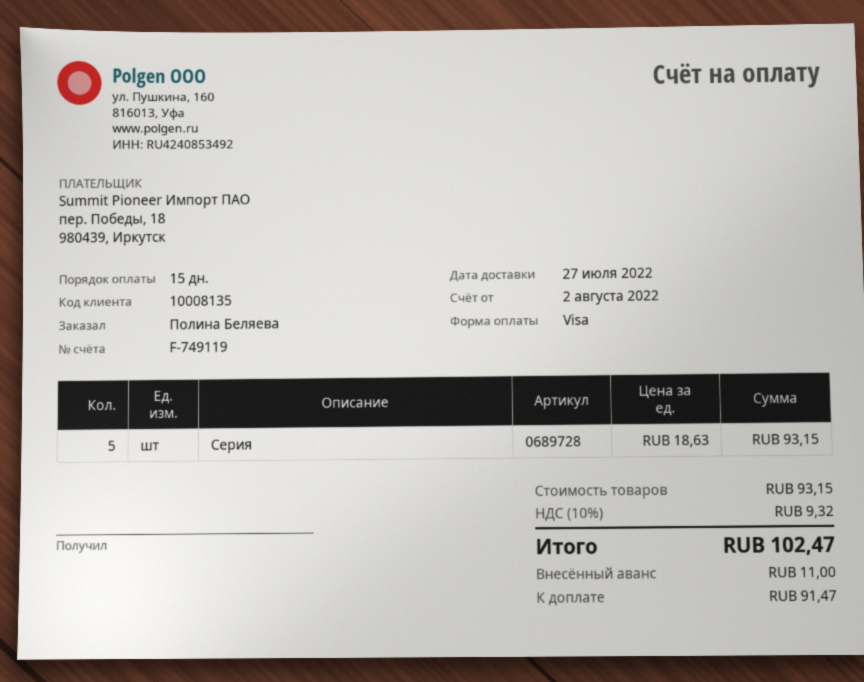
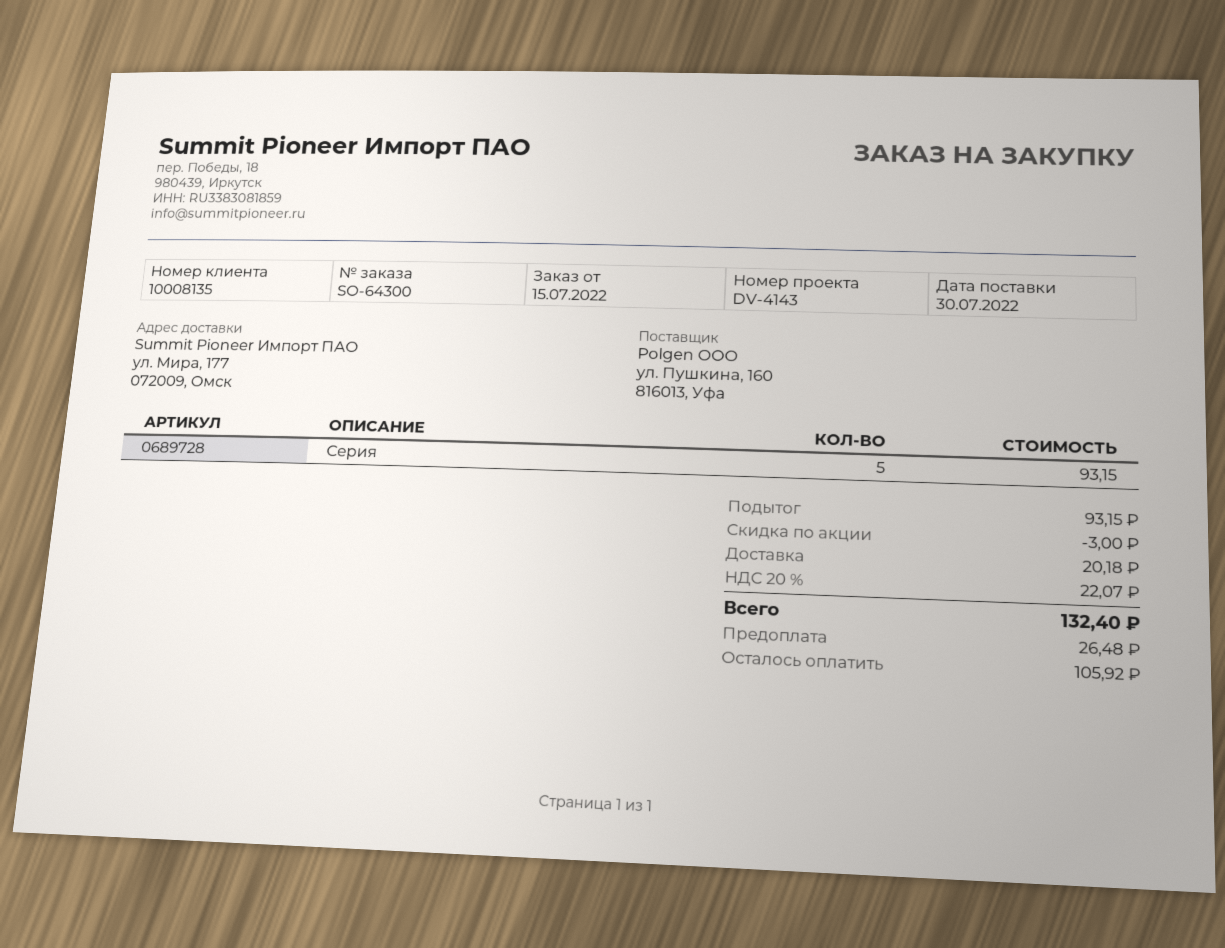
delivery date: 2022-07-27 -> 2022-07-30
discount: none -> 3.00
shipping: none -> 20.18
tax: 10% = 9.32 -> 20% = 22.07
total: 102.47 -> 132.40
deposit: 11.00 -> 26.48
balance: 91.47 -> 105.92

